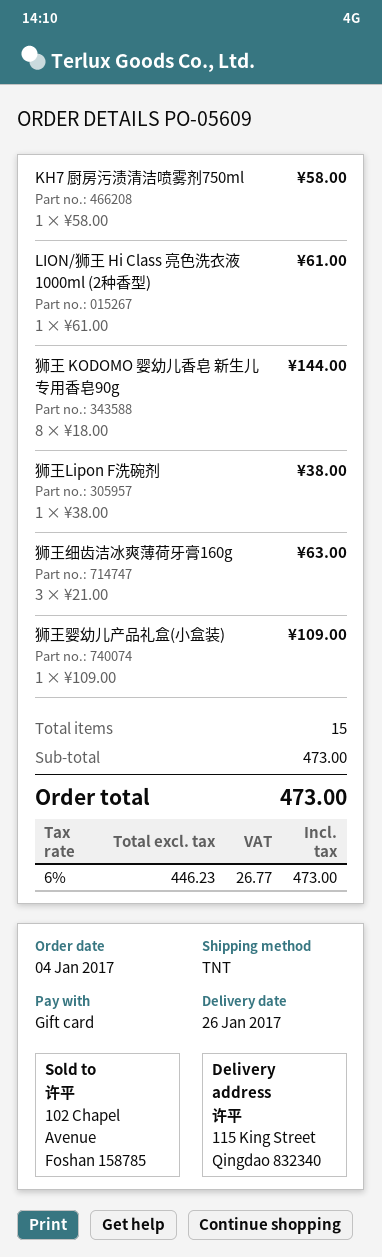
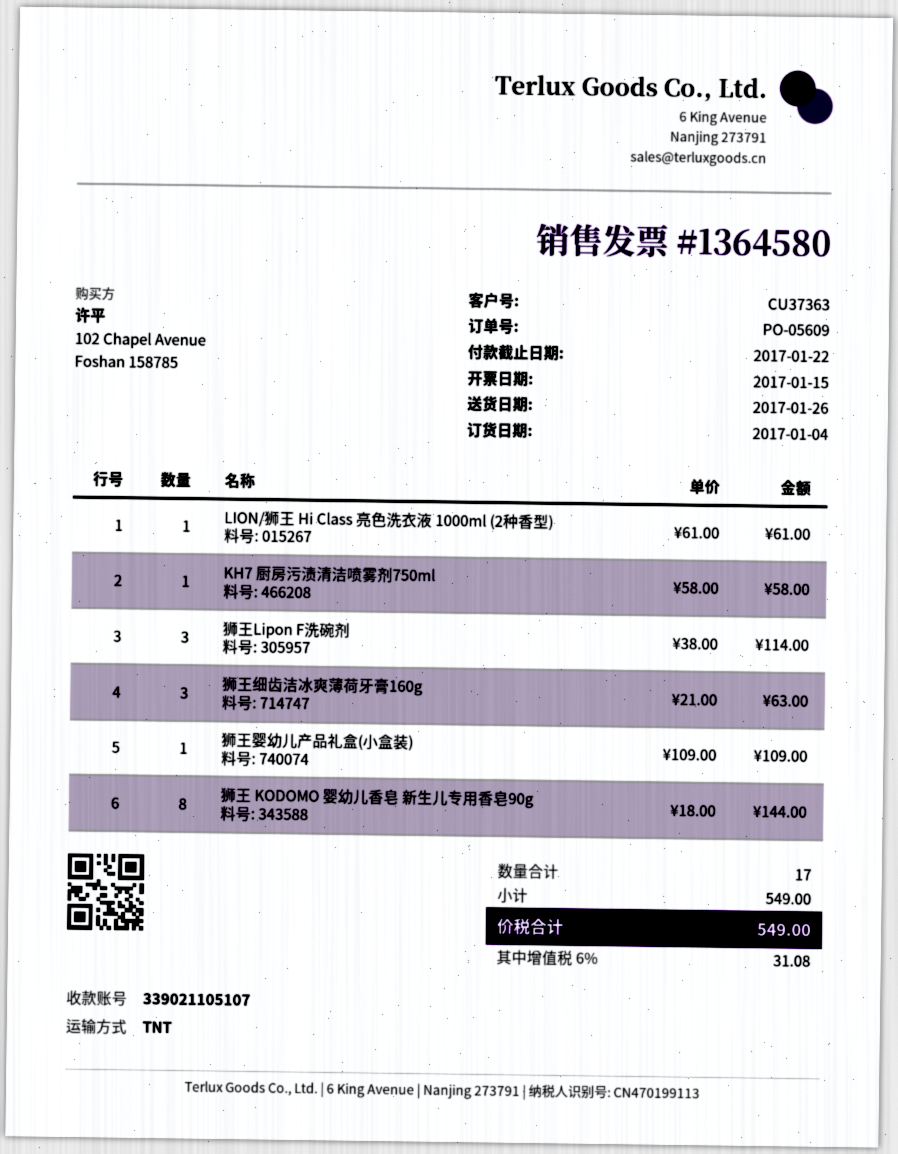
狮王Lipon F洗碗剂: 1 x 38.00 = 38.00 -> 3 x 38.00 = 114.00
total quantity: 15 -> 17
subtotal: 473.00 -> 549.00
tax: 6% = 26.77 -> 6% = 31.08
total: 473.00 -> 549.00

